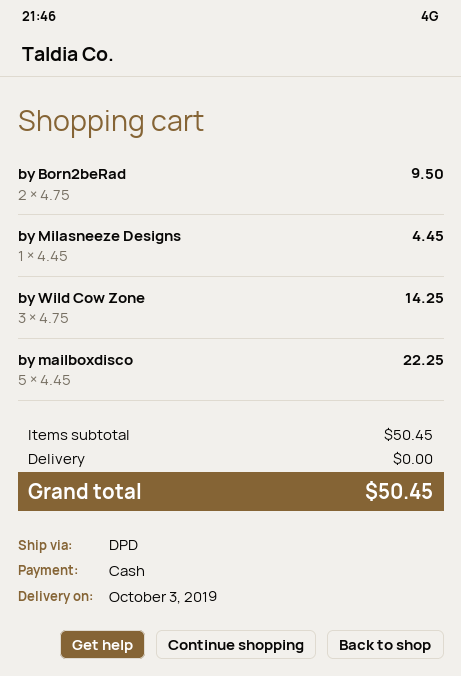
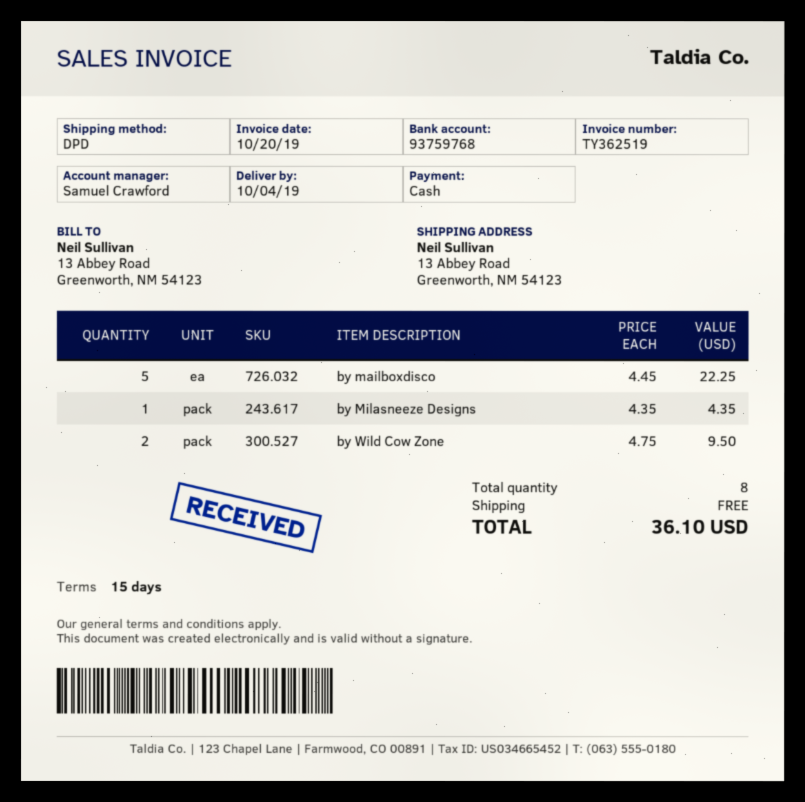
delivery date: 2019-10-03 -> 2019-10-04
by Born2beRad: 2 x 4.75 = 9.50 -> none
by Milasneeze Designs: 1 x 4.45 = 4.45 -> 1 x 4.35 = 4.35
by Wild Cow Zone: 3 x 4.75 = 14.25 -> 2 x 4.75 = 9.50
total: 50.45 -> 36.10

